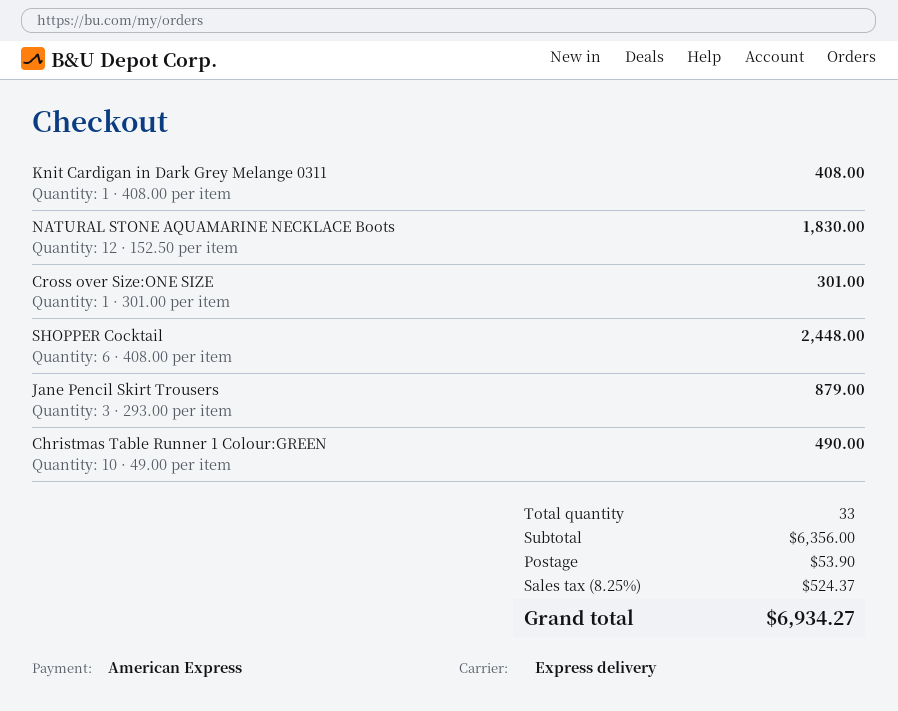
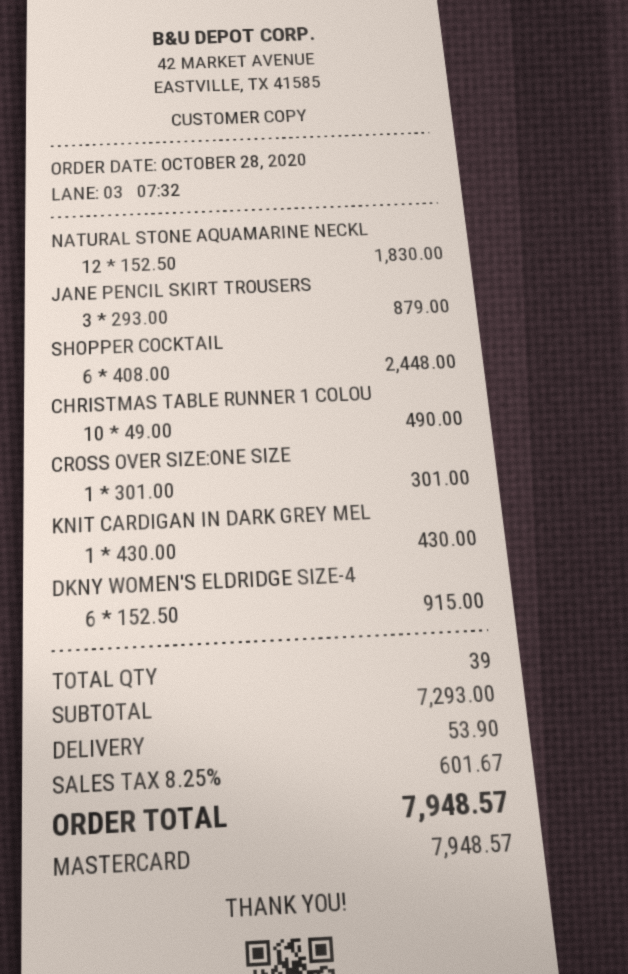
payment method: American Express -> Mastercard
Knit Cardigan in Dark Grey Melange 0311: 1 x 408.00 = 408.00 -> 1 x 430.00 = 430.00
DKNY WOMEN'S ELDRIDGE SIZE-4: none -> 6 x 152.50 = 915.00
total quantity: 33 -> 39
subtotal: 6356.00 -> 7293.00
tax: 8.25% = 524.37 -> 8.25% = 601.67
total: 6934.27 -> 7948.57

